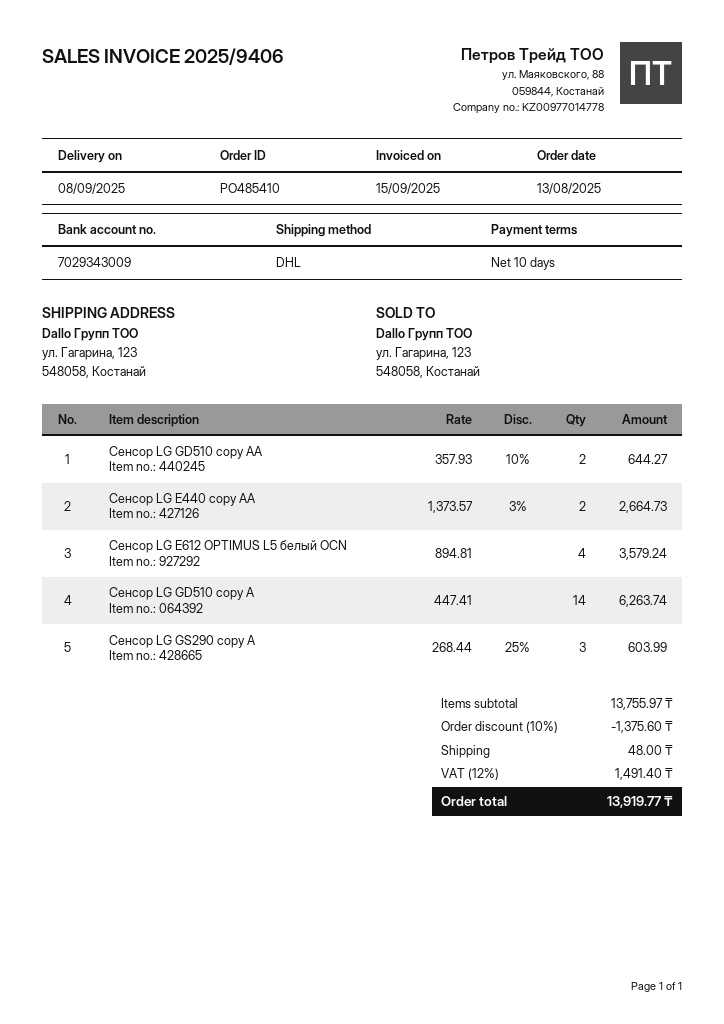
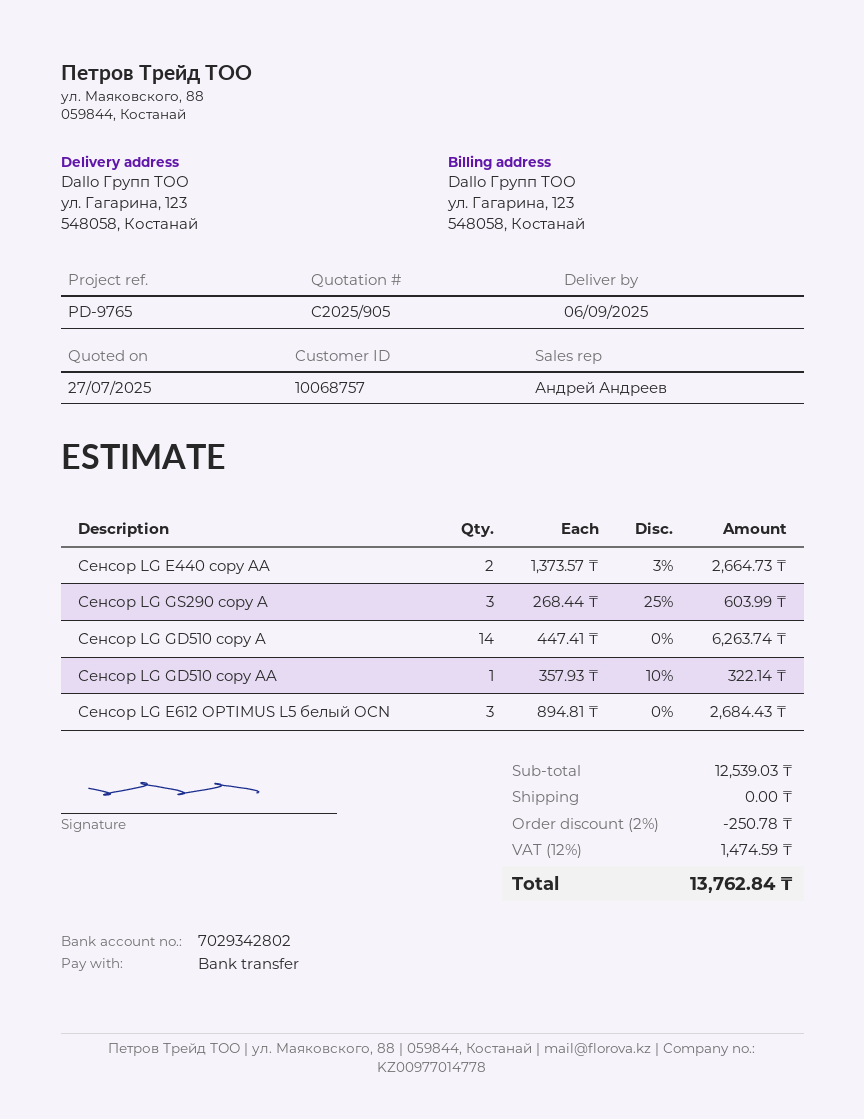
delivery date: 2025-09-08 -> 2025-09-06
bank account: 7029343009 -> 7029342802
Сенсор LG GD510 copy AA: 2 x 357.93 - 10% = 644.27 -> 1 x 357.93 - 10% = 322.14
Сенсор LG E612 OPTIMUS L5 белый OCN: 4 x 894.81 = 3579.24 -> 3 x 894.81 = 2684.43
subtotal: 13755.97 -> 12539.03
discount: 10% = 1375.60 -> 2% = 250.78
shipping: 48.00 -> 0.00
tax: 12% = 1491.40 -> 12% = 1474.59
total: 13919.77 -> 13762.84

